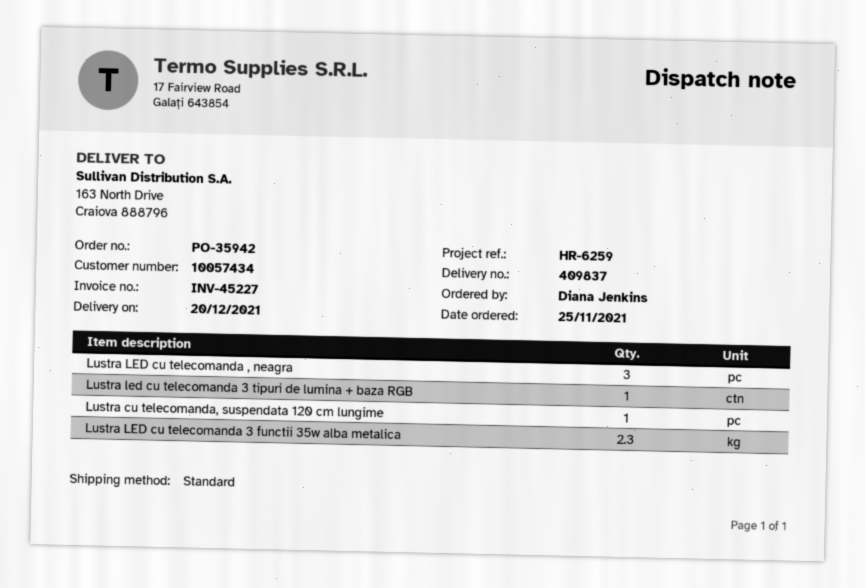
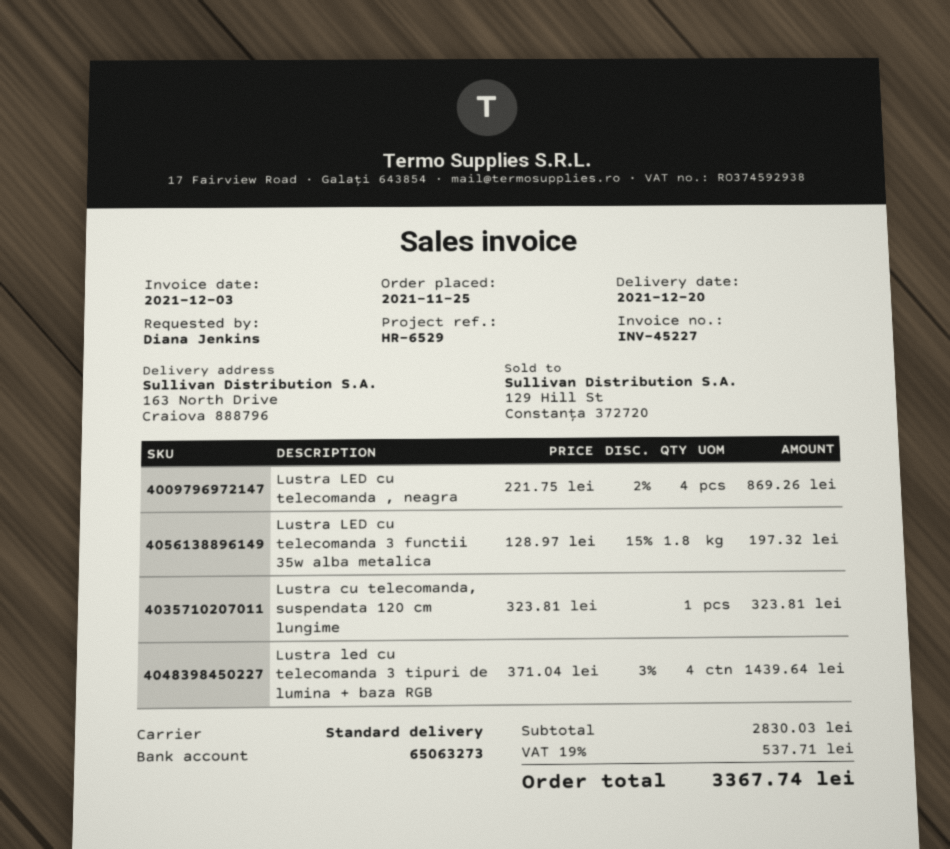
reference: HR-6259 -> HR-6529
Lustra LED cu telecomanda , neagra: 3 -> 4
Lustra led cu telecomanda 3 tipuri de lumina + baza RGB: 1 -> 4
Lustra LED cu telecomanda 3 functii 35w alba metalica: 2.3 -> 1.8

